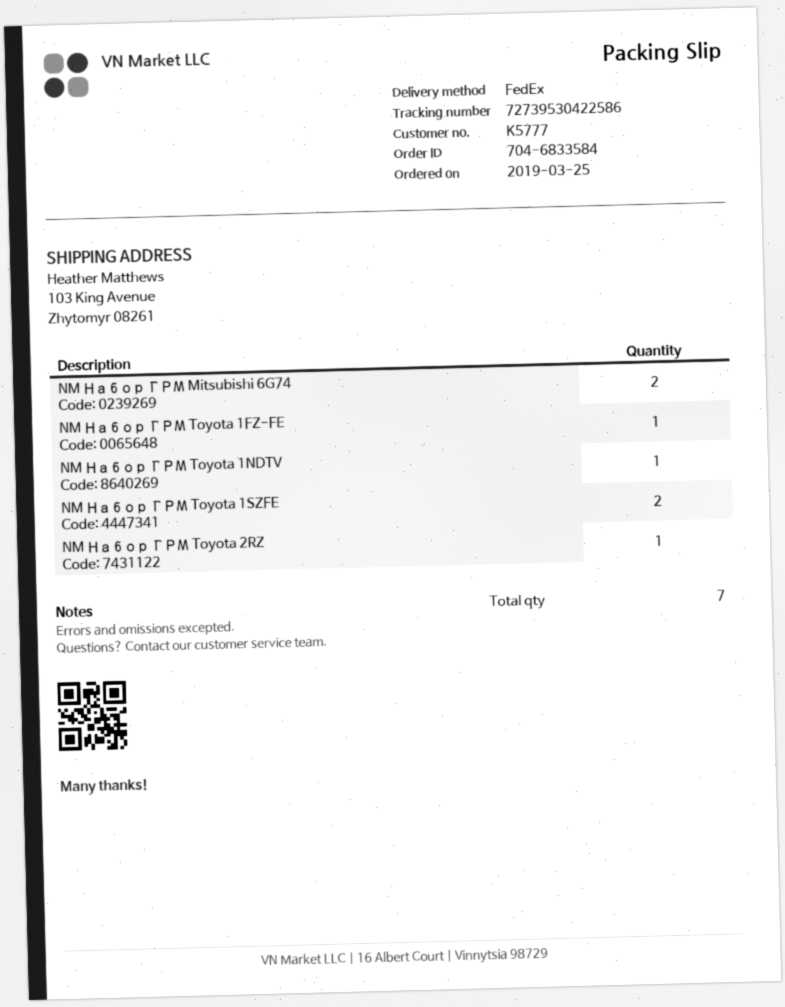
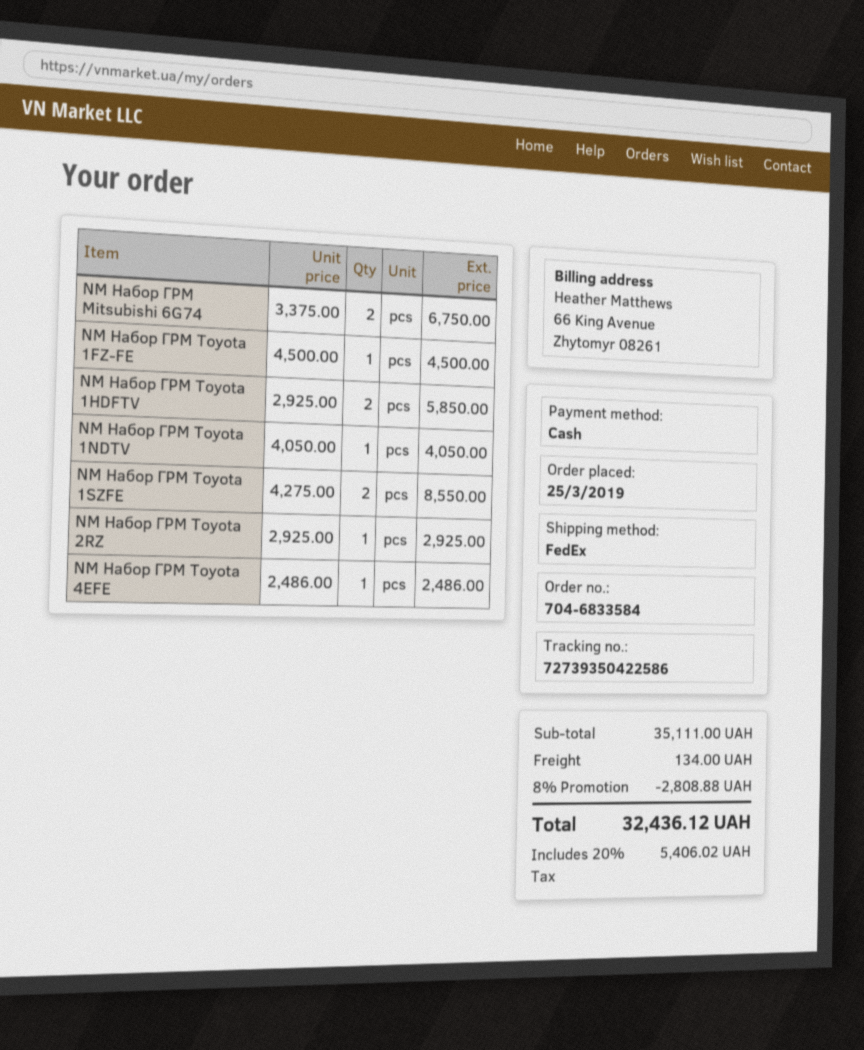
tracking number: 72739530422586 -> 72739350422586
NM Набор ГРМ Toyota 1HDFTV: none -> 2
NM Набор ГРМ Toyota 4EFE: none -> 1

